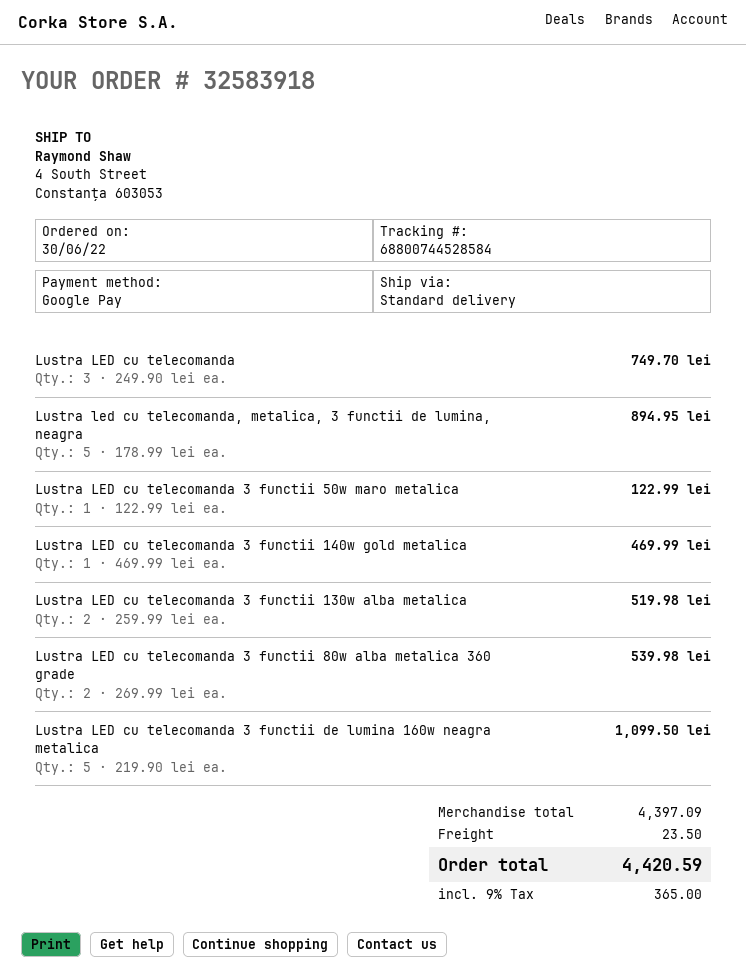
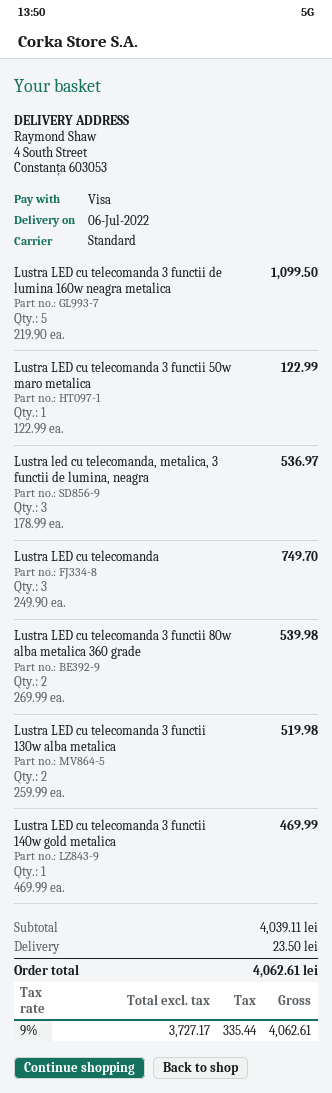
payment method: Google Pay -> Visa
Lustra led cu telecomanda, metalica, 3 functii de lumina, neagra: 5 x 178.99 = 894.95 -> 3 x 178.99 = 536.97
subtotal: 4397.09 -> 4039.11
tax: 9% = 365.00 -> 9% = 335.44
total: 4420.59 -> 4062.61

